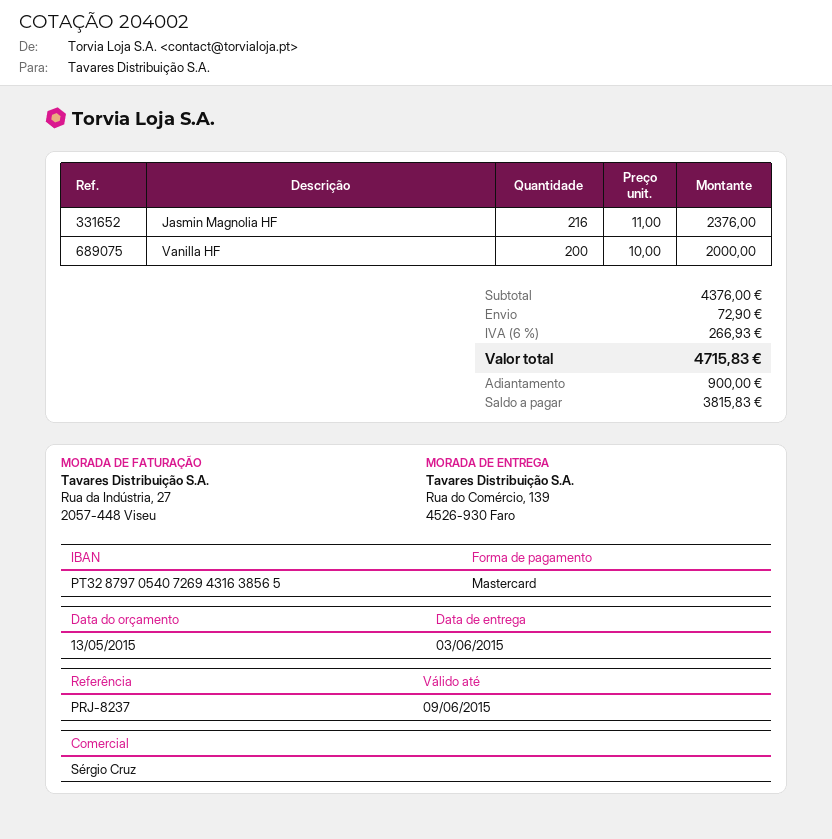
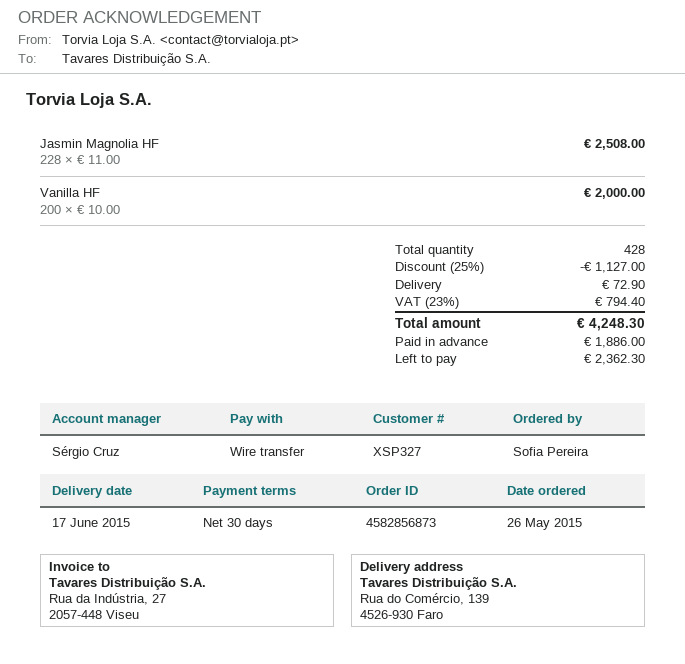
delivery date: 2015-06-03 -> 2015-06-17
payment method: Mastercard -> bank transfer
Jasmin Magnolia HF: 216 x 11.00 = 2376.00 -> 228 x 11.00 = 2508.00
discount: none -> 25% = 1127.00
tax: 6% = 266.93 -> 23% = 794.40
total: 4715.83 -> 4248.30
deposit: 900.00 -> 1886.00
balance: 3815.83 -> 2362.30

